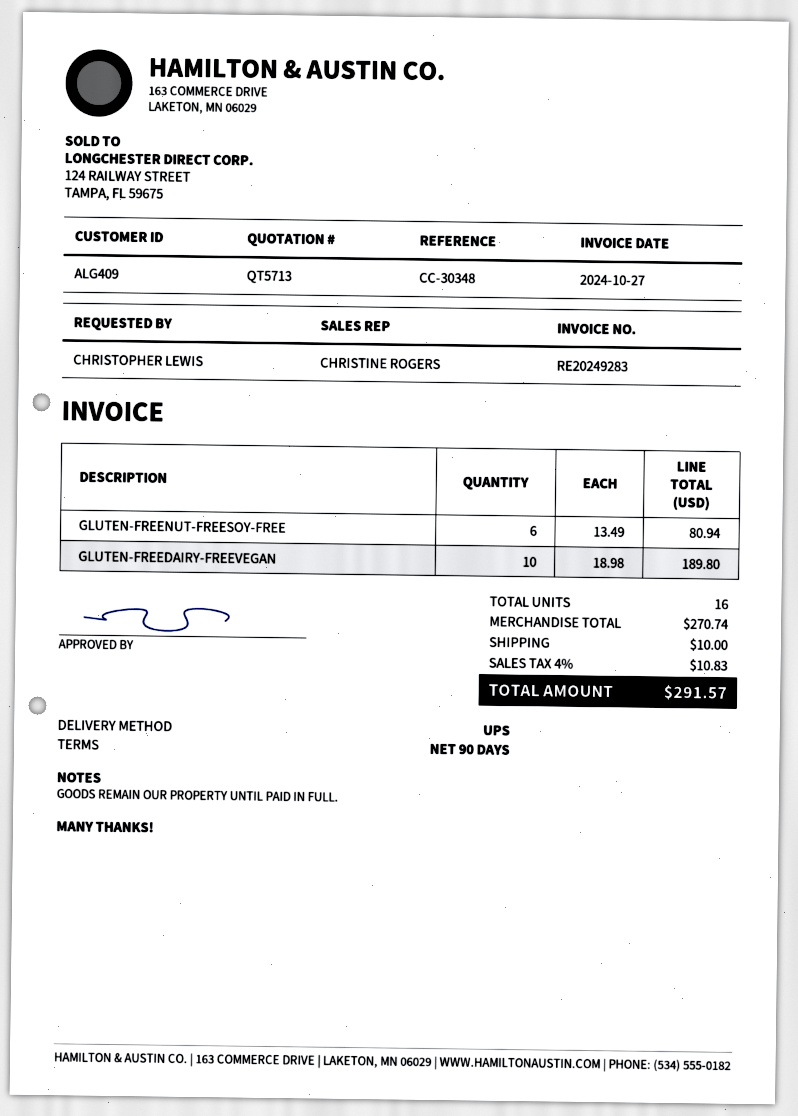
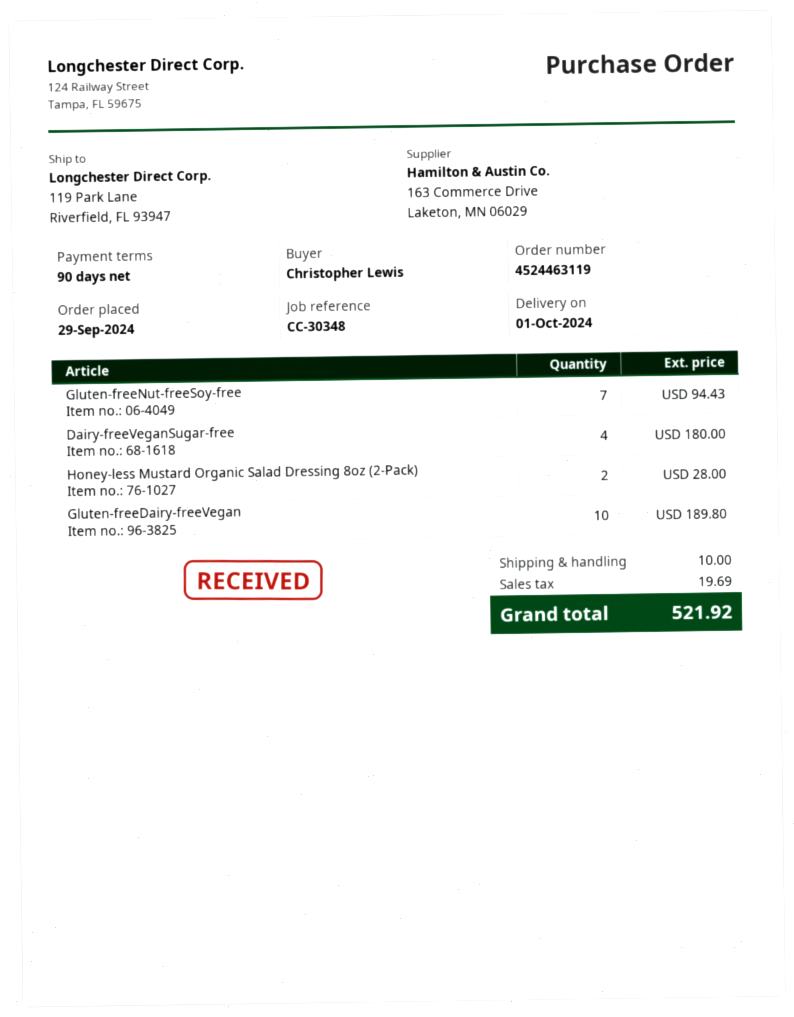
GLUTEN-FREENUT-FREESOY-FREE: 6 for 80.94 -> 7 for 94.43
Dairy-freeVeganSugar-free: none -> 4 for 180.00
Honey-less Mustard Organic Salad Dressing 8oz (2-Pack): none -> 2 for 28.00
tax: 10.83 -> 19.69
total: 291.57 -> 521.92

